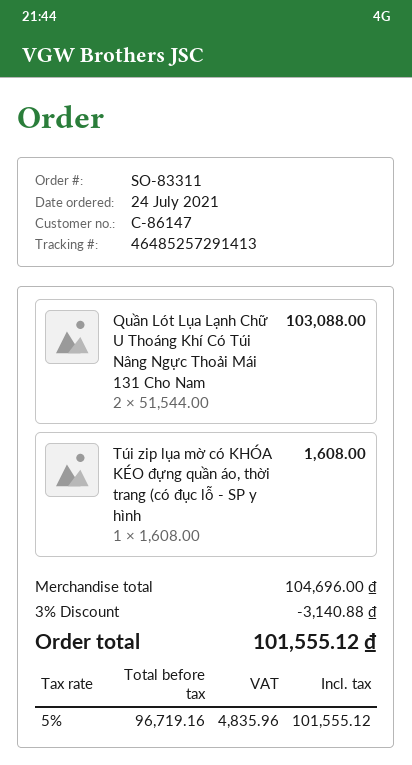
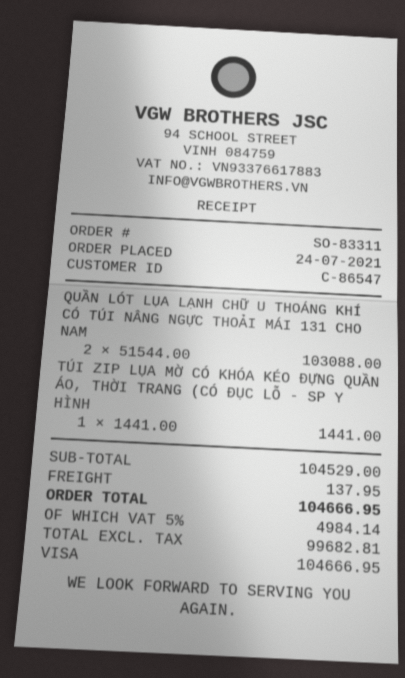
customer number: C-86147 -> C-86547
Túi zip lụa mờ có KHÓA KÉO đựng quần áo, thời trang (có đục lỗ - SP y hình: 1 x 1608.00 = 1608.00 -> 1 x 1441.00 = 1441.00
subtotal: 104696.00 -> 104529.00
discount: 3% = 3140.88 -> none
shipping: none -> 137.95
net: 96719.16 -> 99682.81
tax: 5% = 4835.96 -> 5% = 4984.14
total: 101555.12 -> 104666.95

